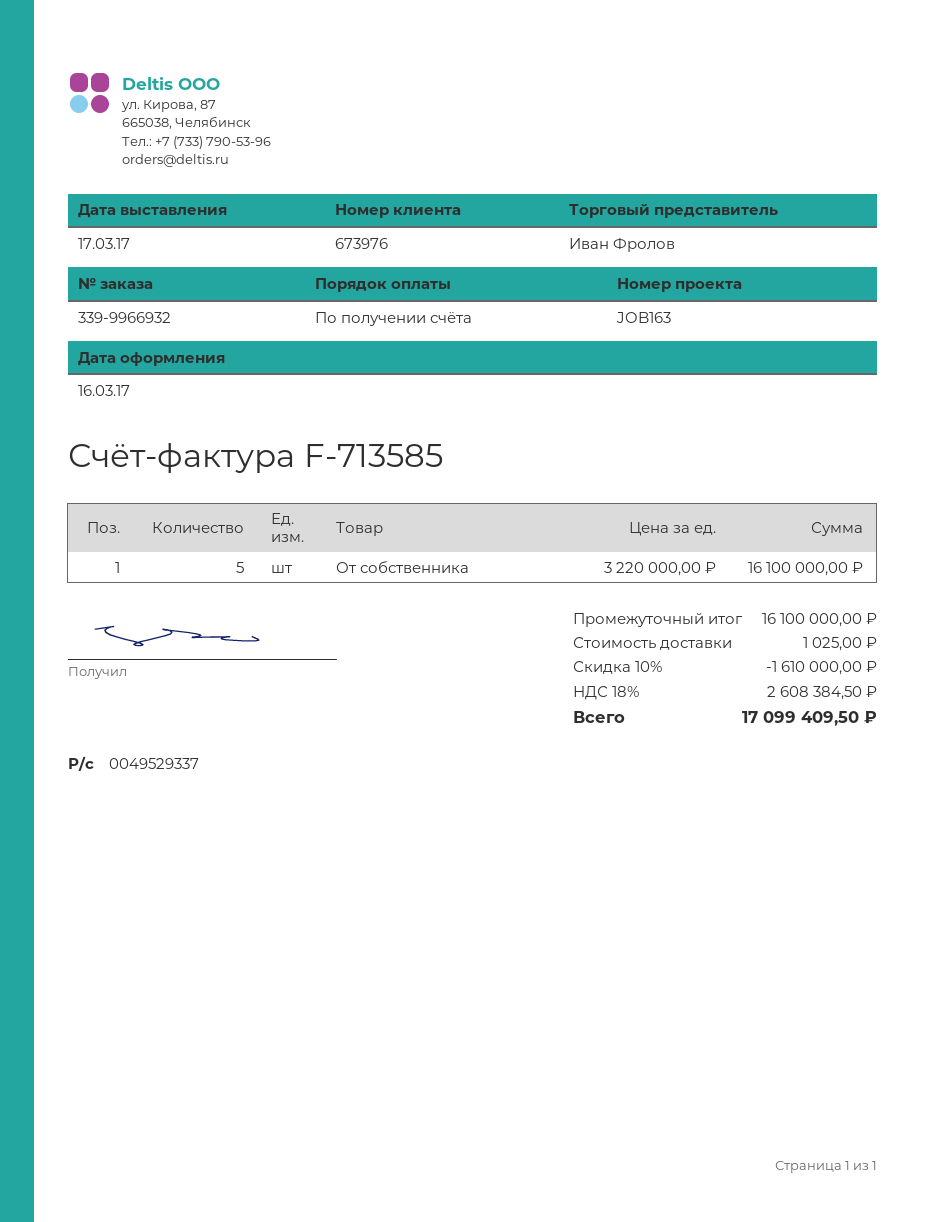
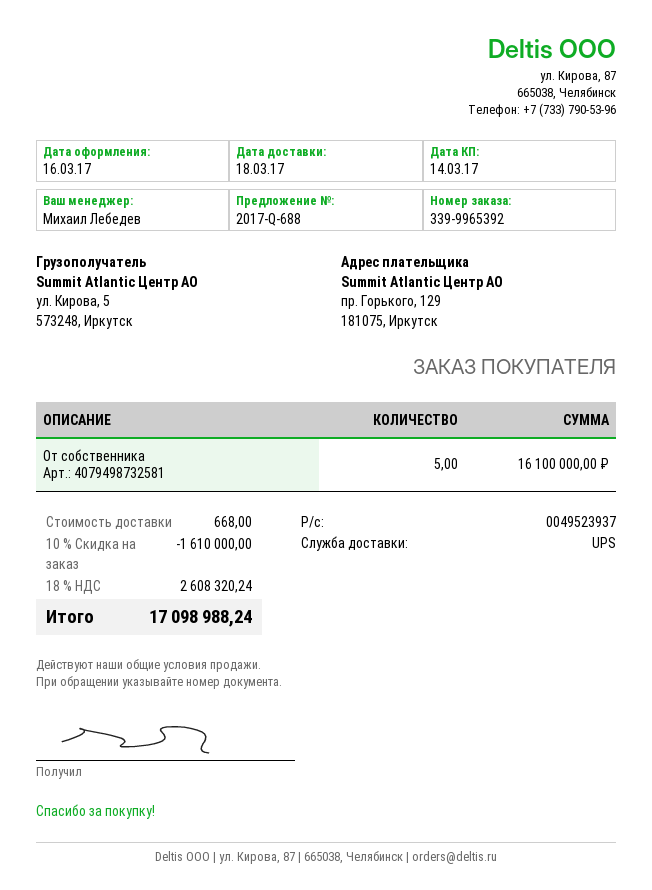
order number: 339-9966932 -> 339-9965392
sales rep: Иван Фролов -> Михаил Лебедев
bank account: 0049529337 -> 0049523937
shipping: 1025.00 -> 668.00
tax: 18% = 2608384.50 -> 18% = 2608320.24
total: 17099409.50 -> 17098988.24

